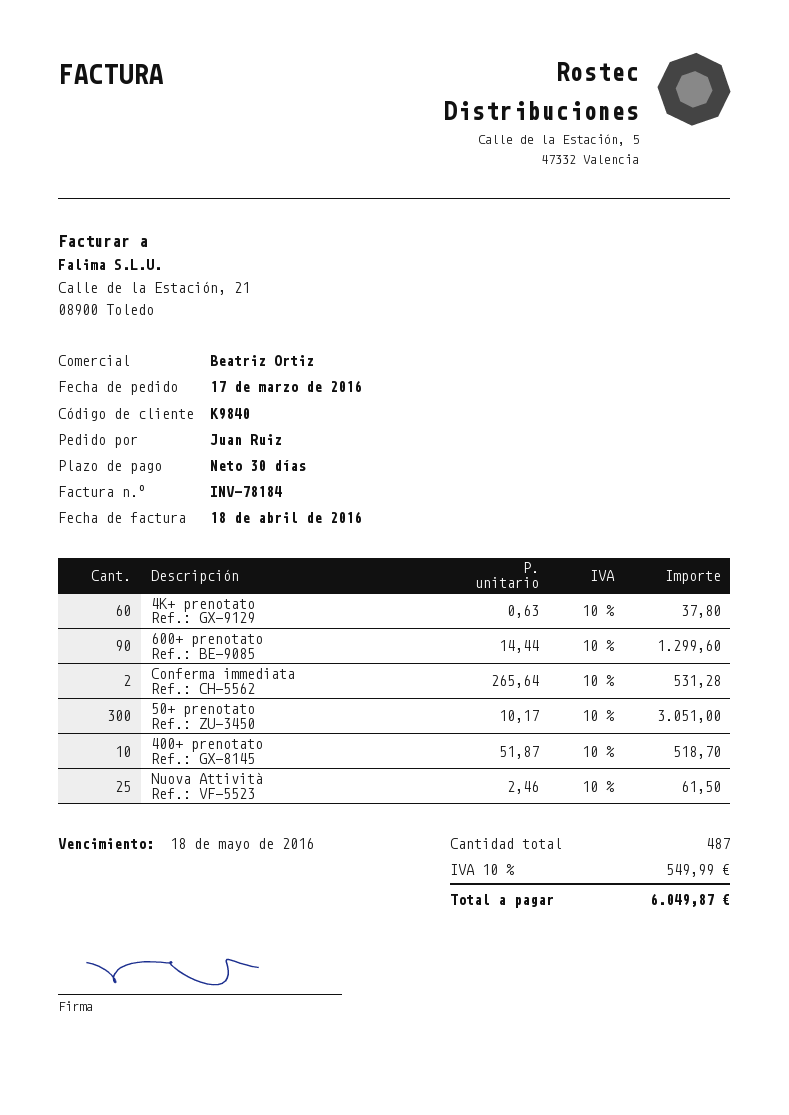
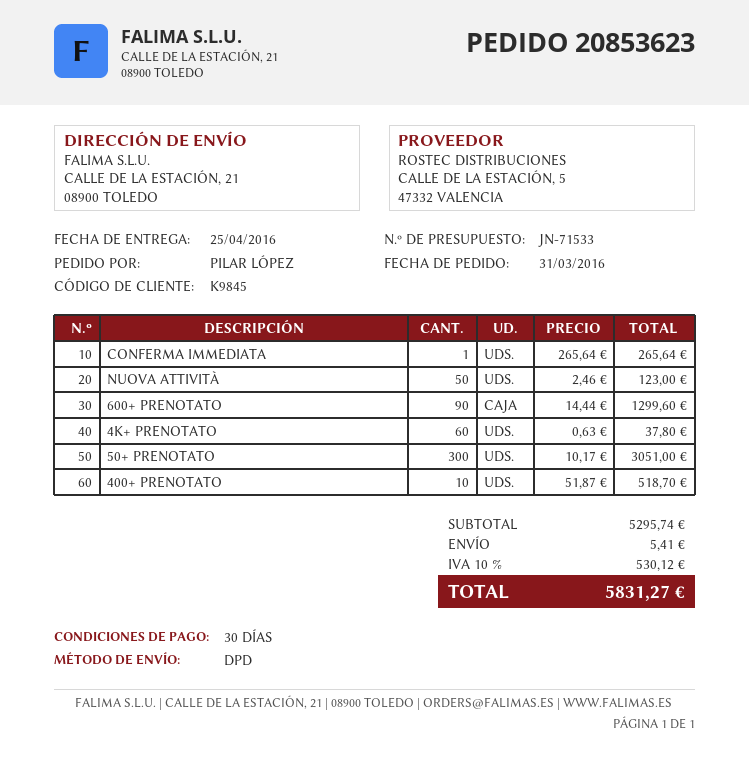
order date: 2016-03-17 -> 2016-03-31
customer number: K9840 -> K9845
ordered by: Juan Ruiz -> PILAR LÓPEZ
Conferma immediata: 2 x 265.64 = 531.28 -> 1 x 265.64 = 265.64
Nuova Attività: 25 x 2.46 = 61.50 -> 50 x 2.46 = 123.00
shipping: none -> 5.41
tax: 10% = 549.99 -> 10% = 530.12
total: 6049.87 -> 5831.27

